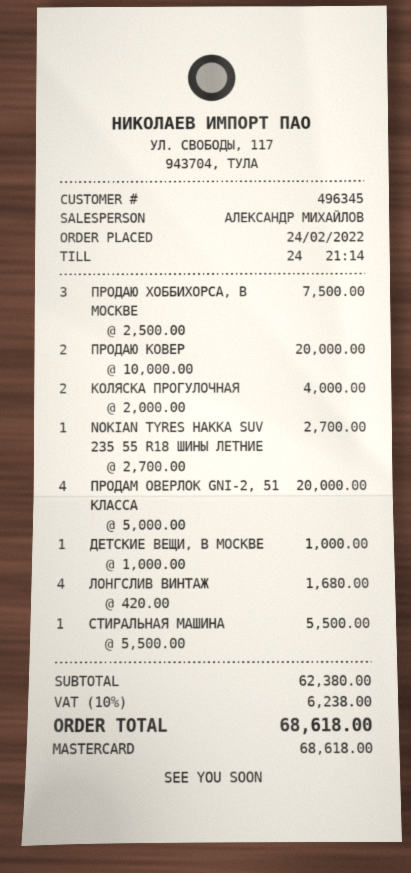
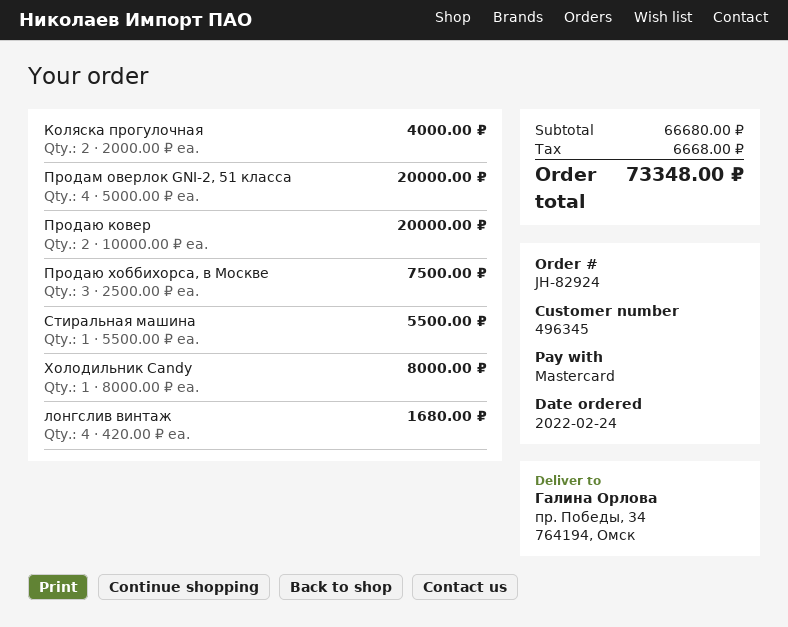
NOKIAN TYRES HAKKA SUV 235 55 R18 ШИНЫ ЛЕТНИЕ: 1 x 2700.00 = 2700.00 -> none
ДЕТСКИЕ ВЕЩИ, В МОСКВЕ: 1 x 1000.00 = 1000.00 -> none
Холодильник Candy: none -> 1 x 8000.00 = 8000.00
subtotal: 62380.00 -> 66680.00
tax: 6238.00 -> 6668.00
total: 68618.00 -> 73348.00

